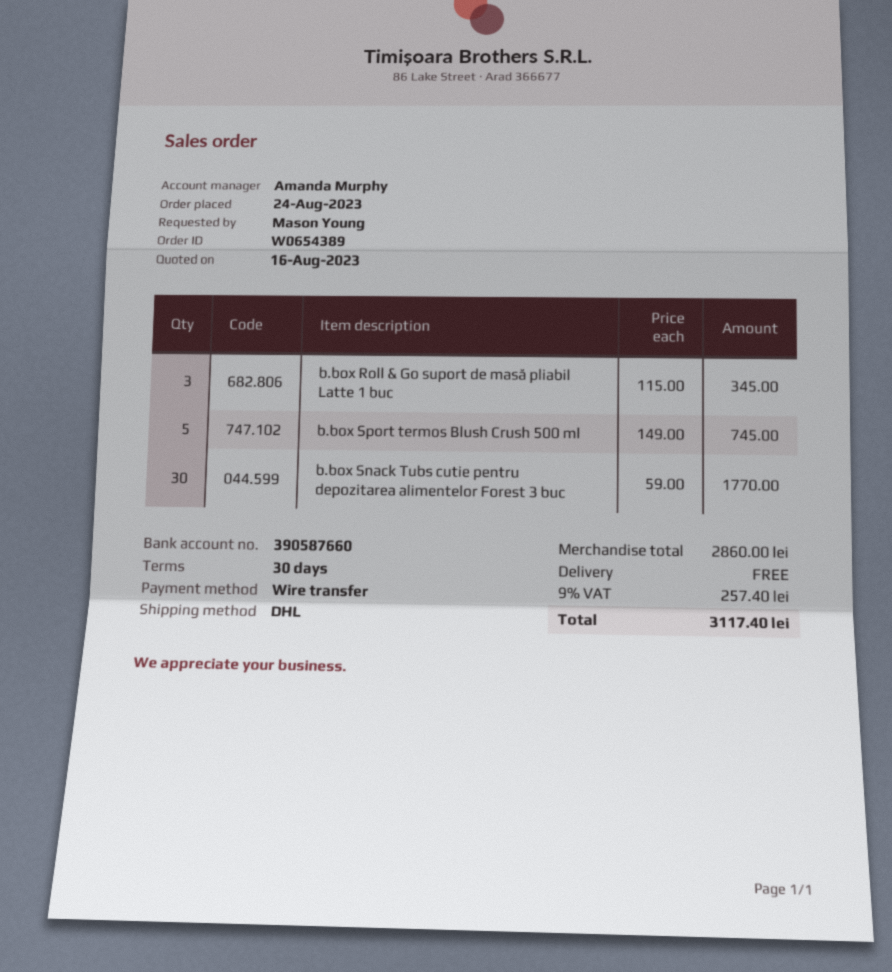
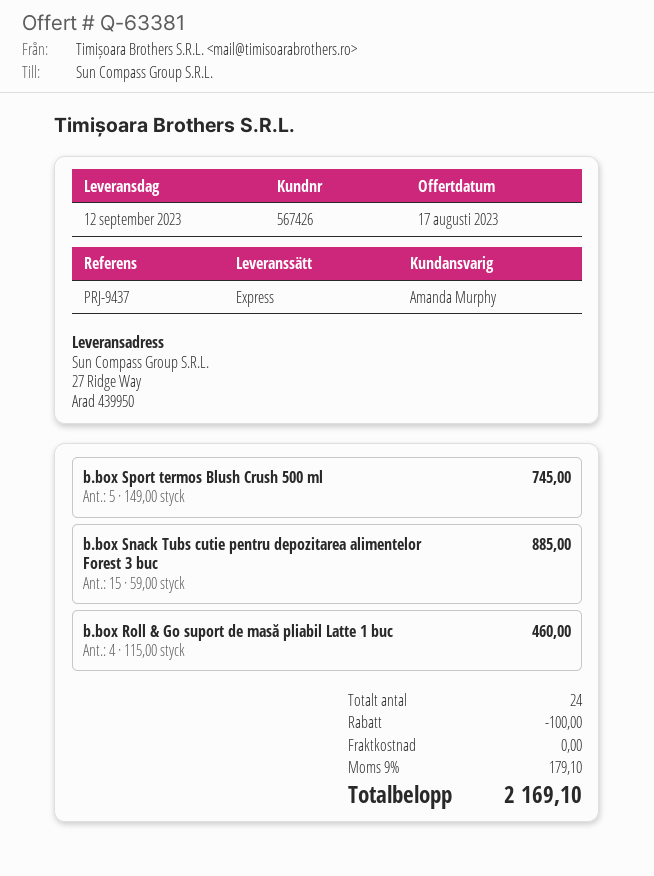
quote date: 2023-08-16 -> 2023-08-17
shipping method: DHL -> express
b.box Roll & Go suport de masă pliabil Latte 1 buc: 3 x 115.00 = 345.00 -> 4 x 115.00 = 460.00
b.box Snack Tubs cutie pentru depozitarea alimentelor Forest 3 buc: 30 x 59.00 = 1770.00 -> 15 x 59.00 = 885.00
discount: none -> 100.00
tax: 9% = 257.40 -> 9% = 179.10
total: 3117.40 -> 2169.10

